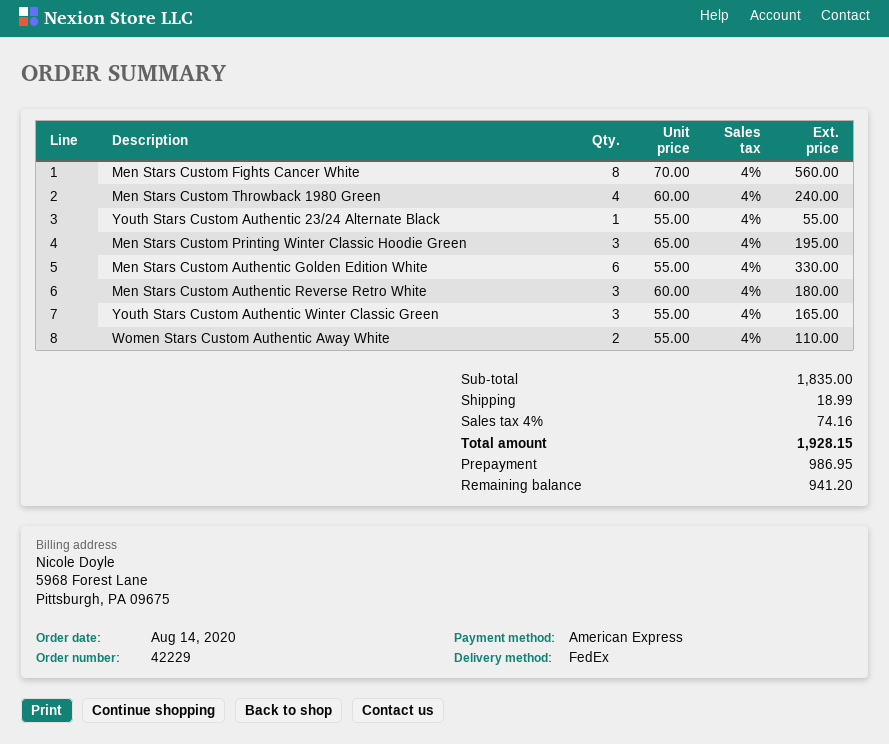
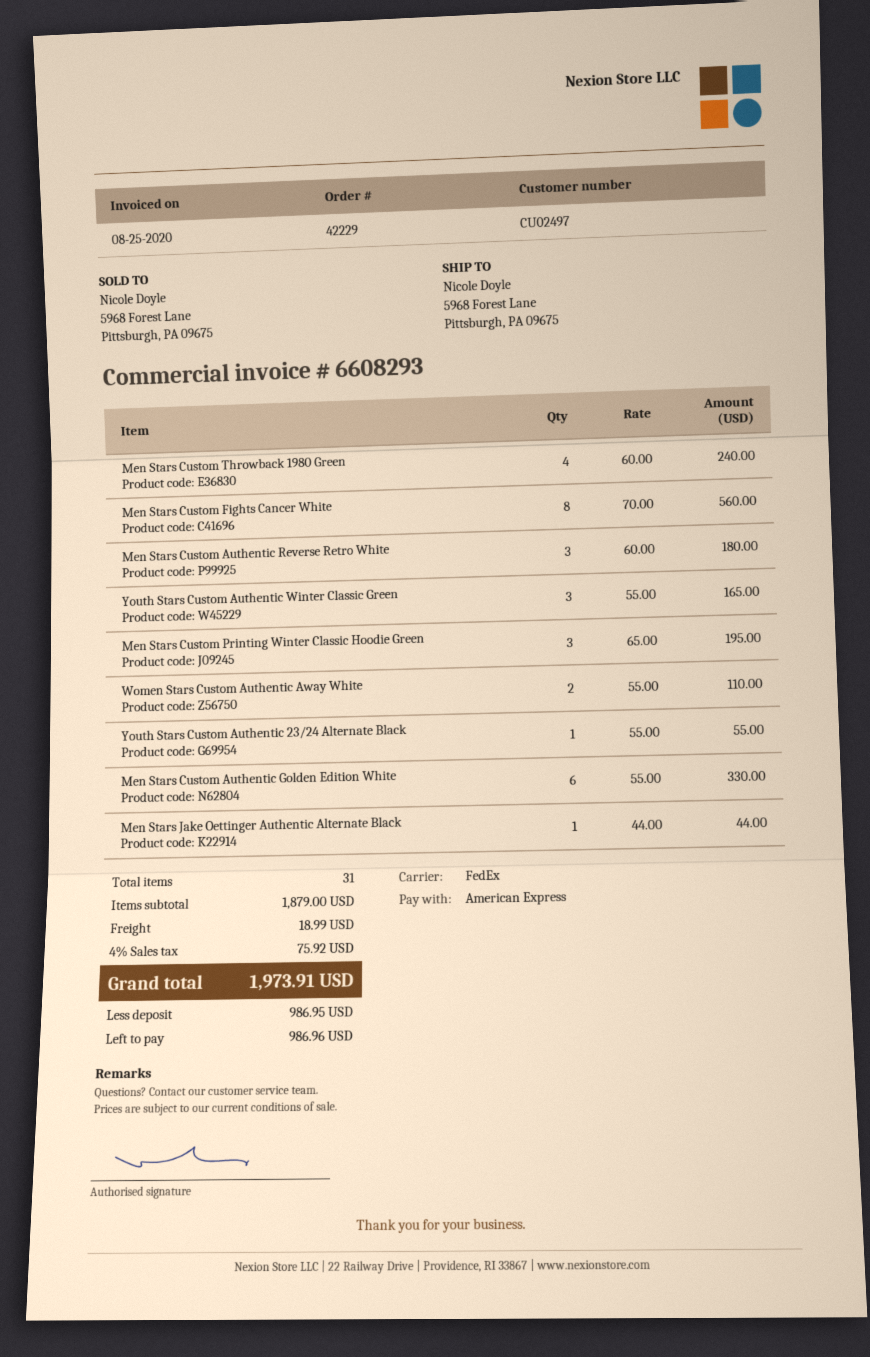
Men Stars Jake Oettinger Authentic Alternate Black: none -> 1 x 44.00 = 44.00
subtotal: 1835.00 -> 1879.00
tax: 4% = 74.16 -> 4% = 75.92
total: 1928.15 -> 1973.91
balance: 941.20 -> 986.96

